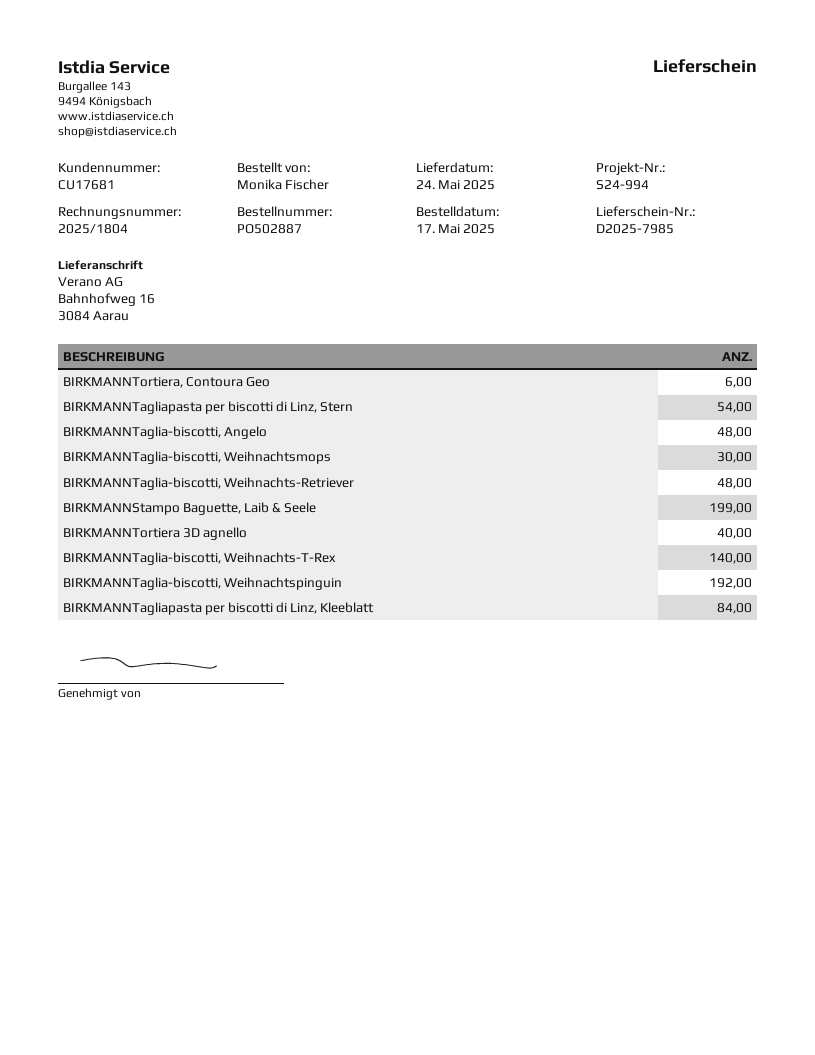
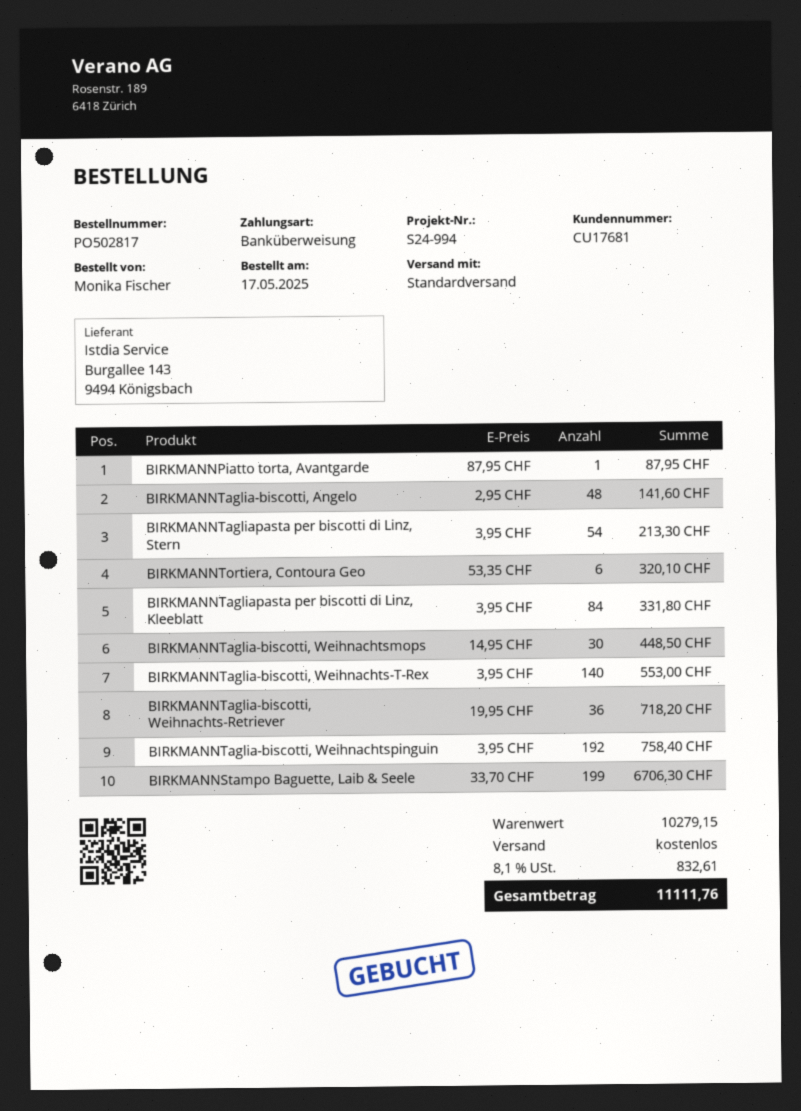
order number: PO502887 -> PO502817
BIRKMANNTaglia-biscotti, Weihnachts-Retriever: 48 -> 36
BIRKMANNTortiera 3D agnello: 40 -> none
BIRKMANNPiatto torta, Avantgarde: none -> 1

